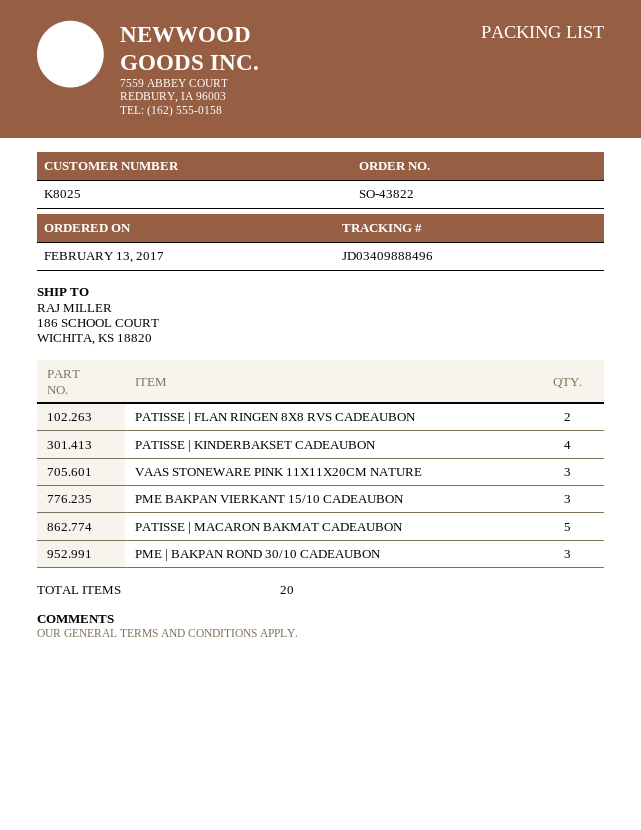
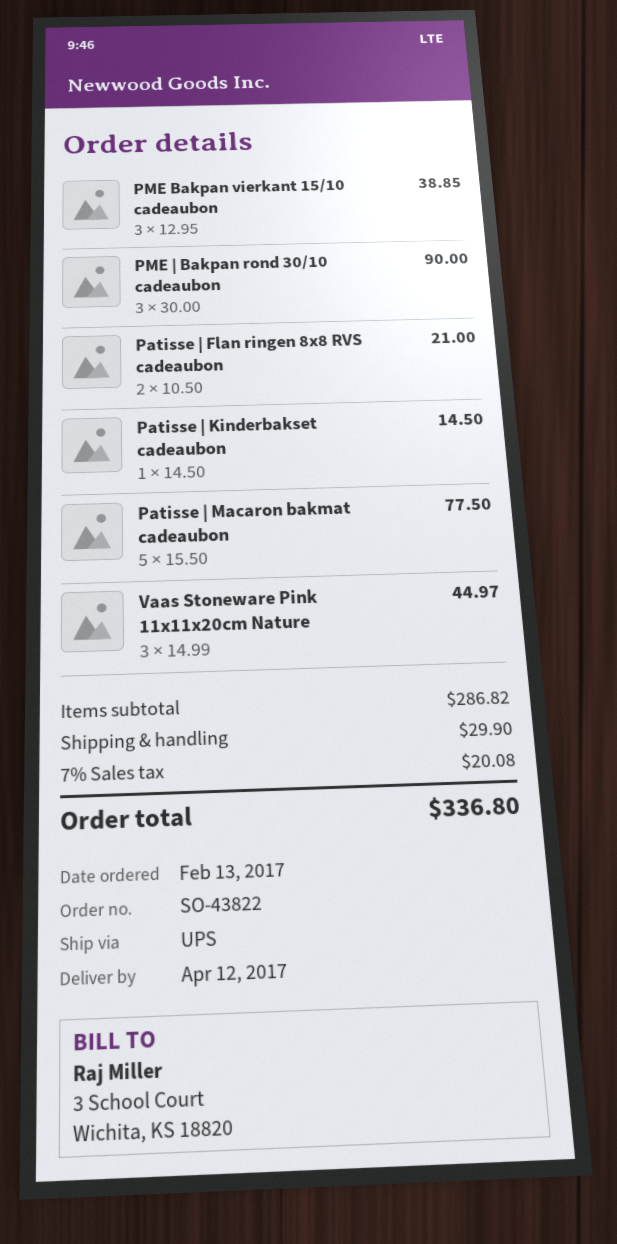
PATISSE | KINDERBAKSET CADEAUBON: 4 -> 1

